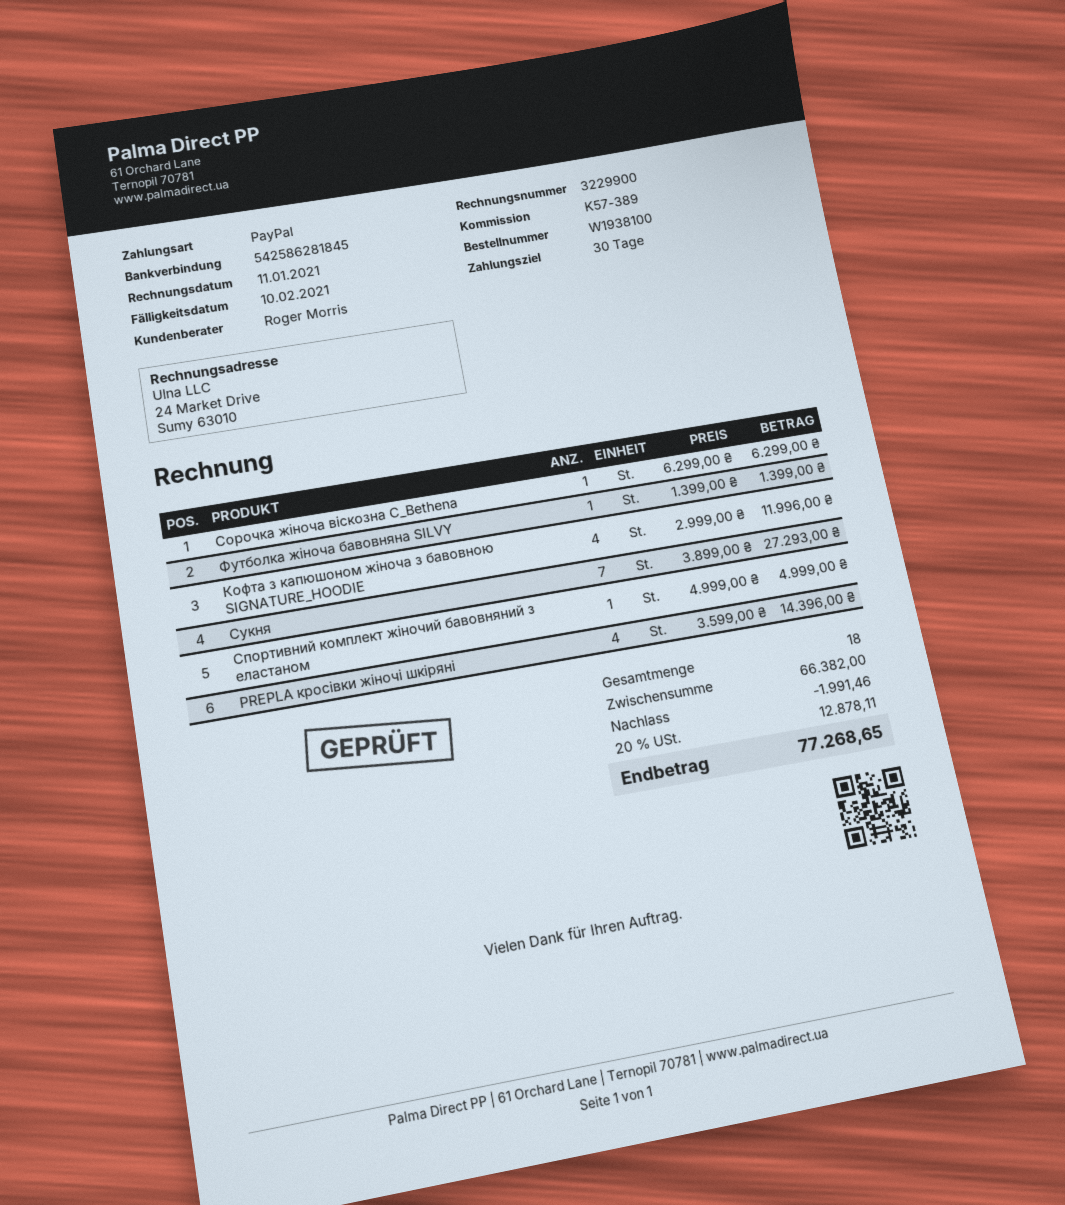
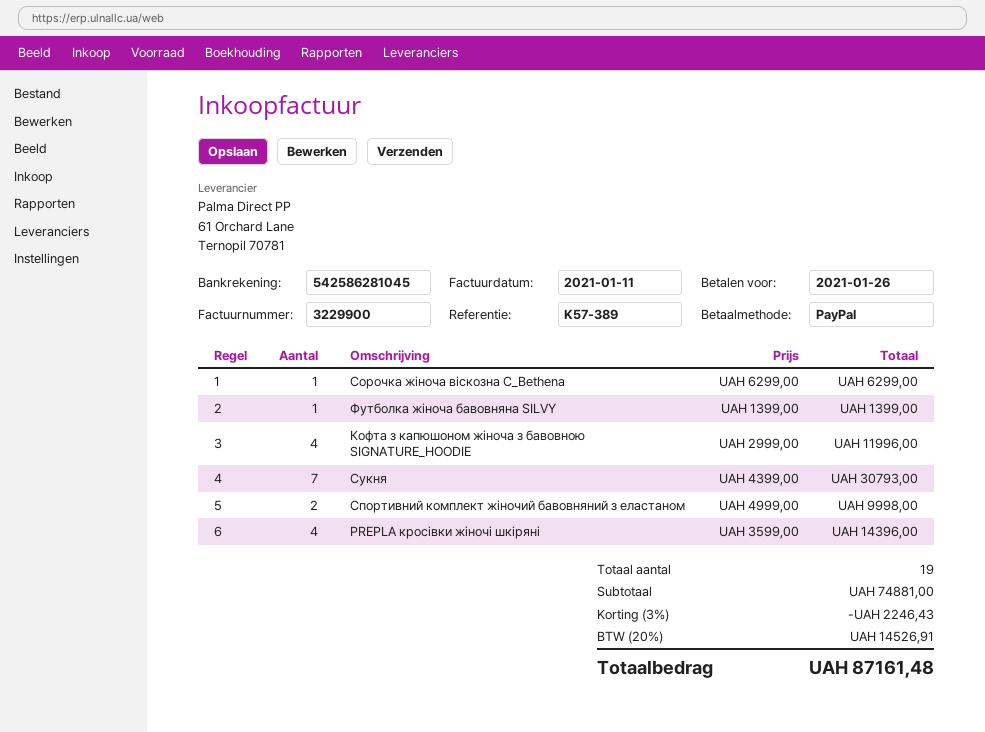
due date: 2021-02-10 -> 2021-01-26
bank account: 542586281845 -> 542586281045
Сукня: 7 x 3899.00 = 27293.00 -> 7 x 4399.00 = 30793.00
Спортивний комплект жіночий бавовняний з еластаном: 1 x 4999.00 = 4999.00 -> 2 x 4999.00 = 9998.00
total quantity: 18 -> 19
subtotal: 66382.00 -> 74881.00
discount: 1991.46 -> 2246.43
tax: 20% = 12878.11 -> 20% = 14526.91
total: 77268.65 -> 87161.48

